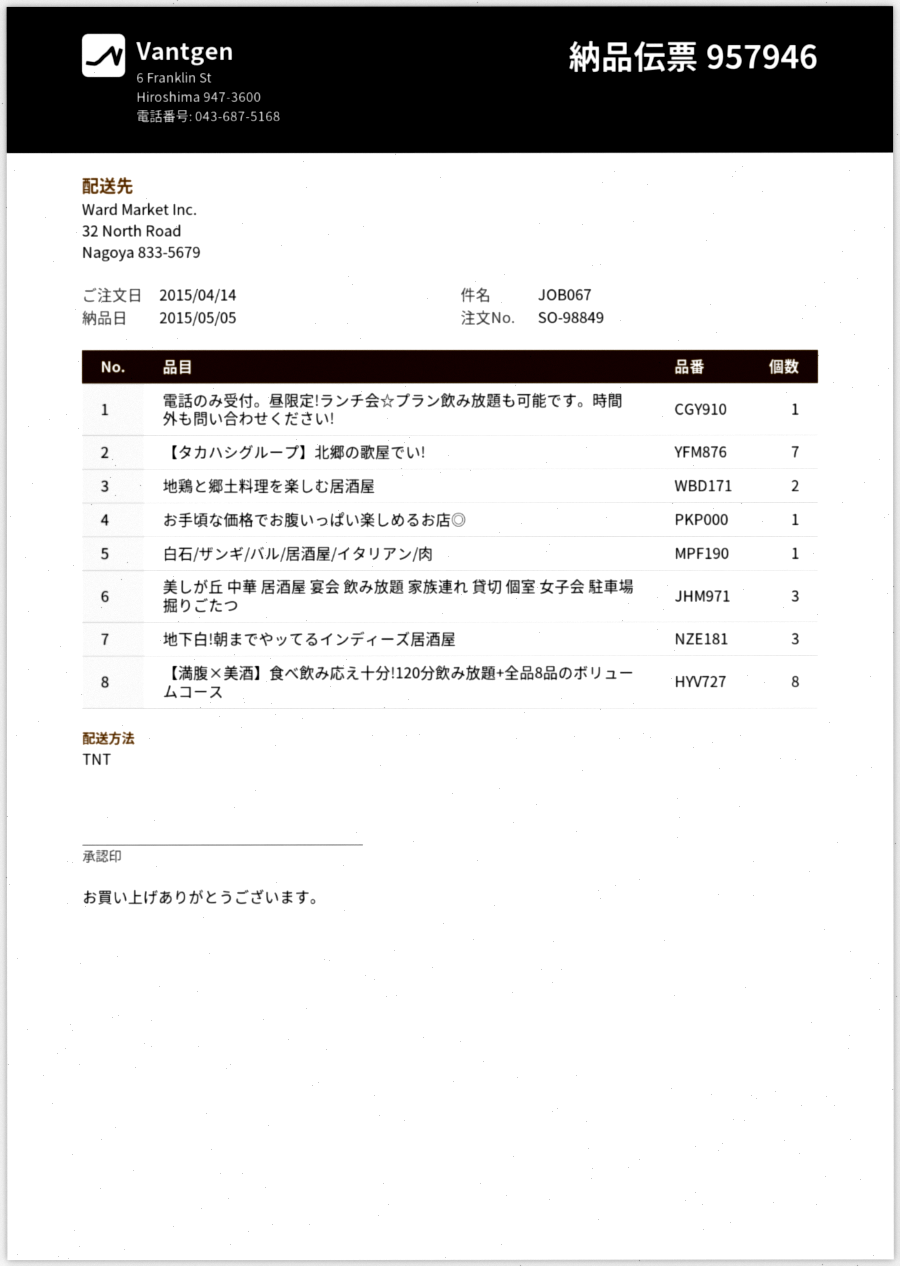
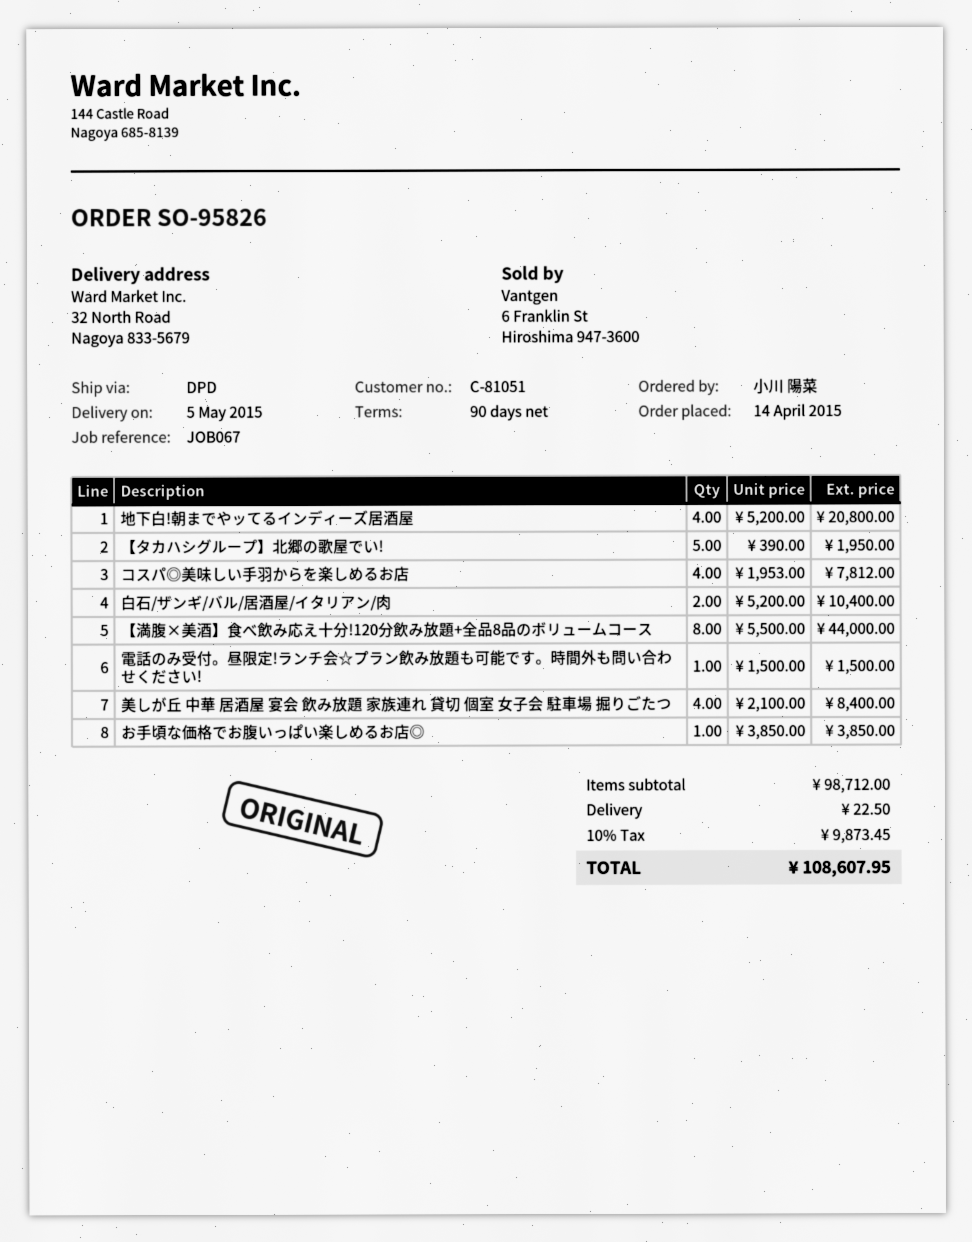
order number: SO-98849 -> SO-95826
shipping method: TNT -> DPD
【タカハシグループ】北郷の歌屋でい!: 7 -> 5
地鶏と郷土料理を楽しむ居酒屋: 2 -> none
白石/ザンギ/バル/居酒屋/イタリアン/肉: 1 -> 2
美しが丘 中華 居酒屋 宴会 飲み放題 家族連れ 貸切 個室 女子会 駐車場 掘りごたつ: 3 -> 4
地下白!朝までやッてるインディーズ居酒屋: 3 -> 4
コスパ◎美味しい手羽からを楽しめるお店: none -> 4

